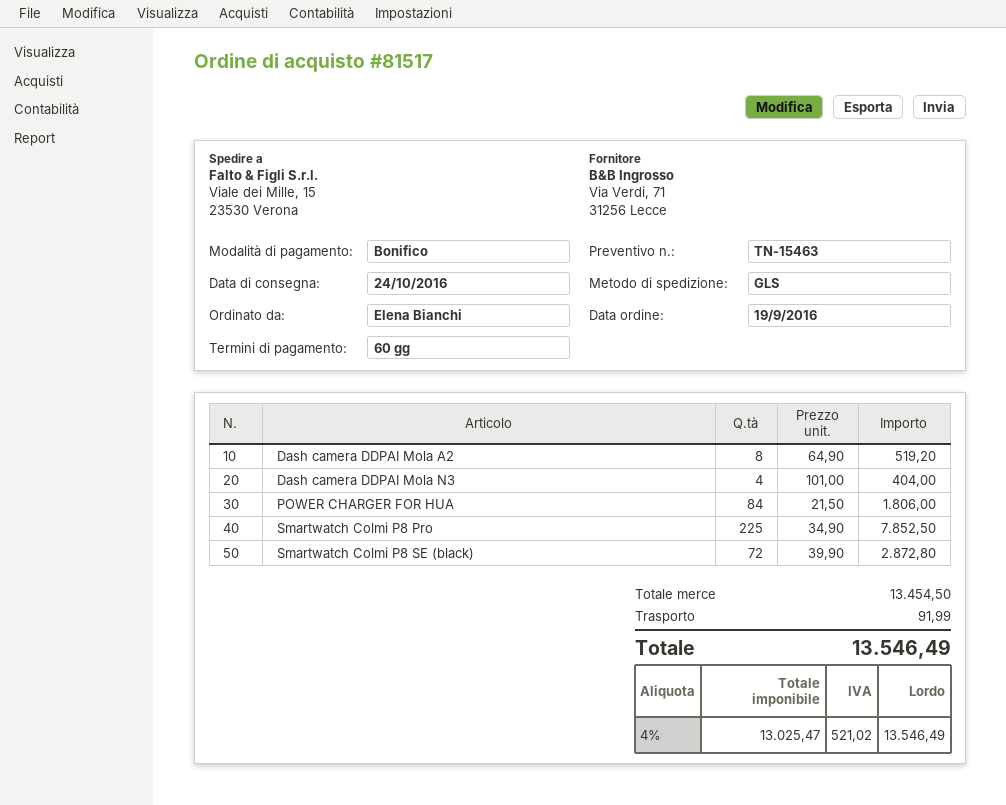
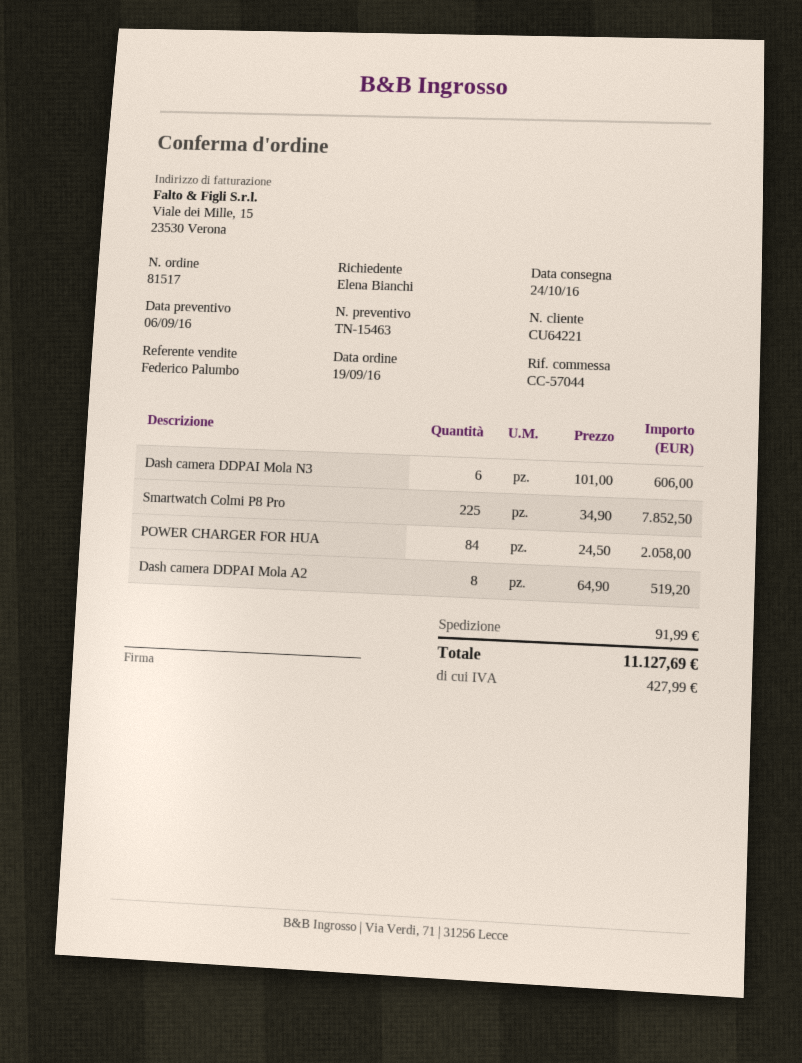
Dash camera DDPAI Mola N3: 4 x 101.00 = 404.00 -> 6 x 101.00 = 606.00
POWER CHARGER FOR HUA: 84 x 21.50 = 1806.00 -> 84 x 24.50 = 2058.00
Smartwatch Colmi P8 SE (black): 72 x 39.90 = 2872.80 -> none
tax: 521.02 -> 427.99
total: 13546.49 -> 11127.69

